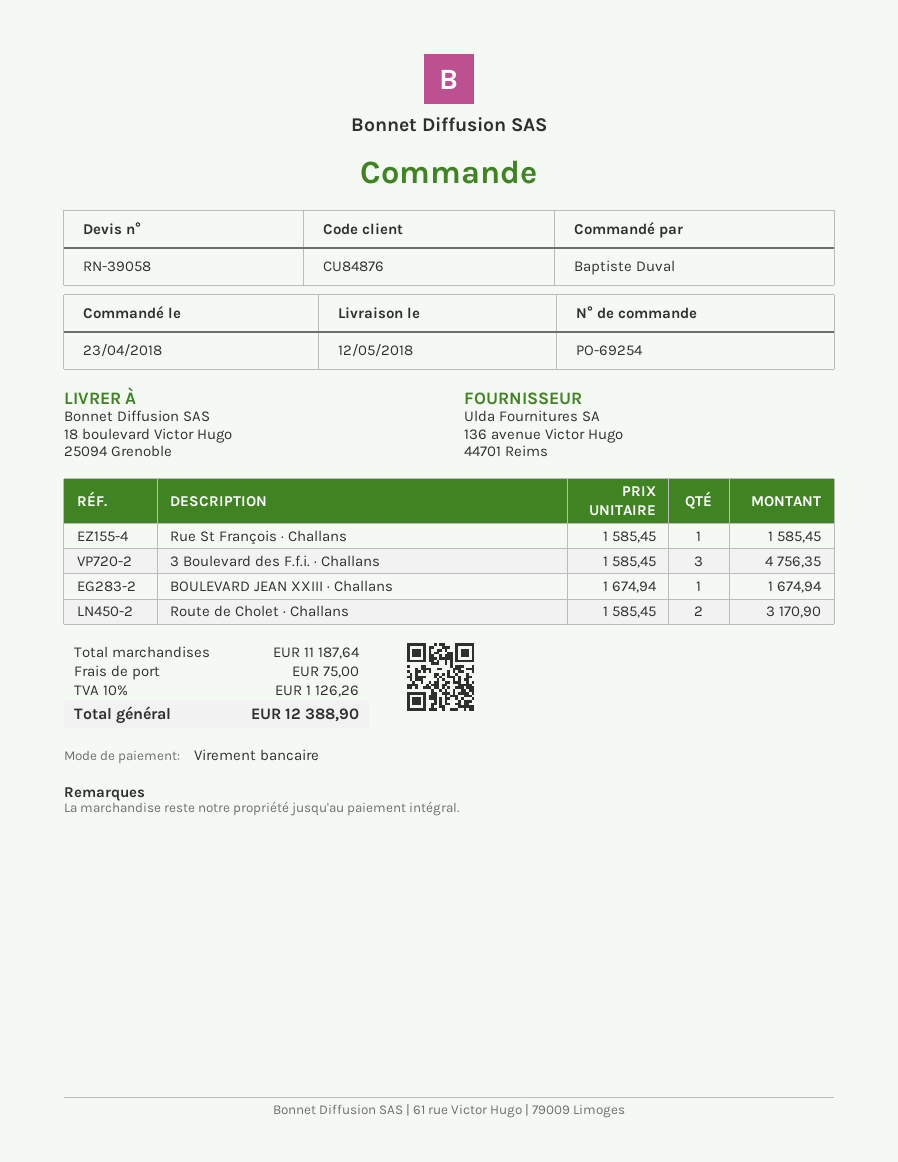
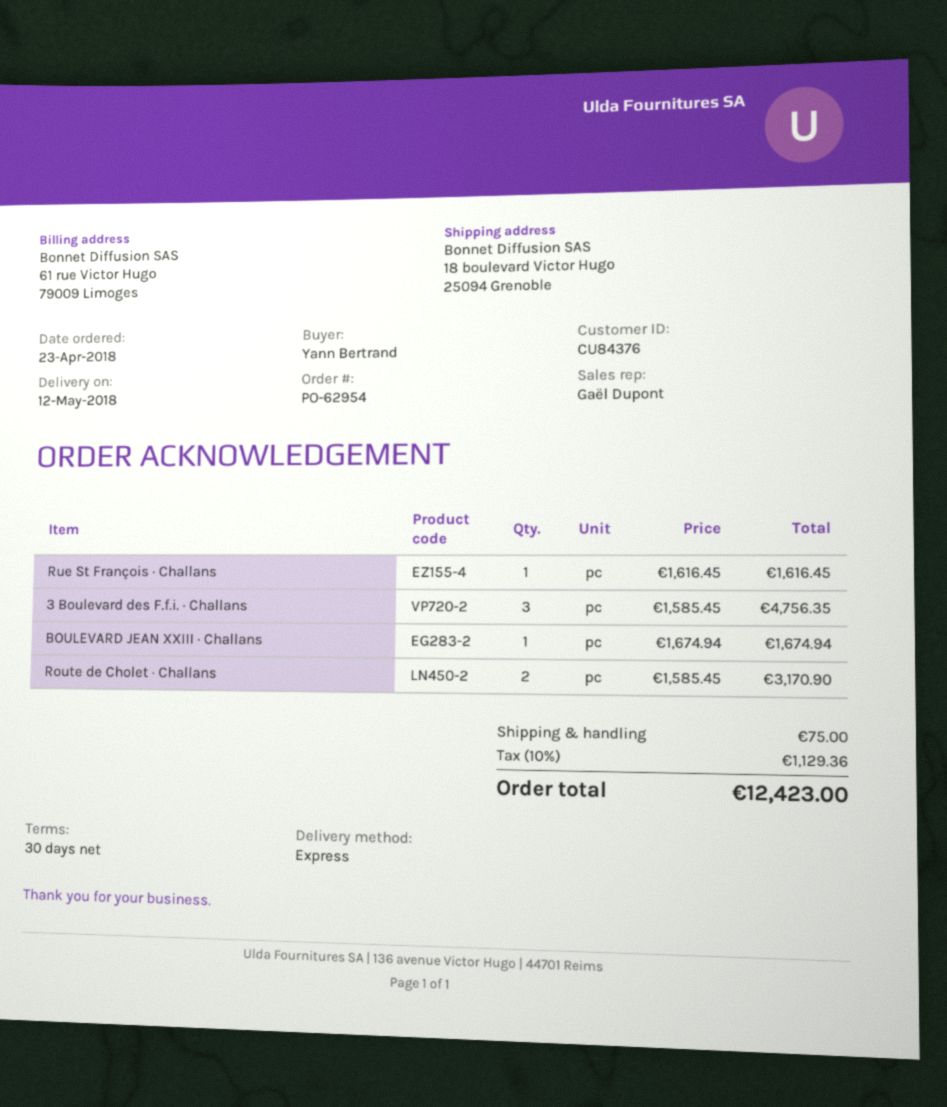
order number: PO-69254 -> PO-62954
customer number: CU84876 -> CU84376
ordered by: Baptiste Duval -> Yann Bertrand
Rue St François · Challans: 1 x 1585.45 = 1585.45 -> 1 x 1616.45 = 1616.45
tax: 10% = 1126.26 -> 10% = 1129.36
total: 12388.90 -> 12423.00

